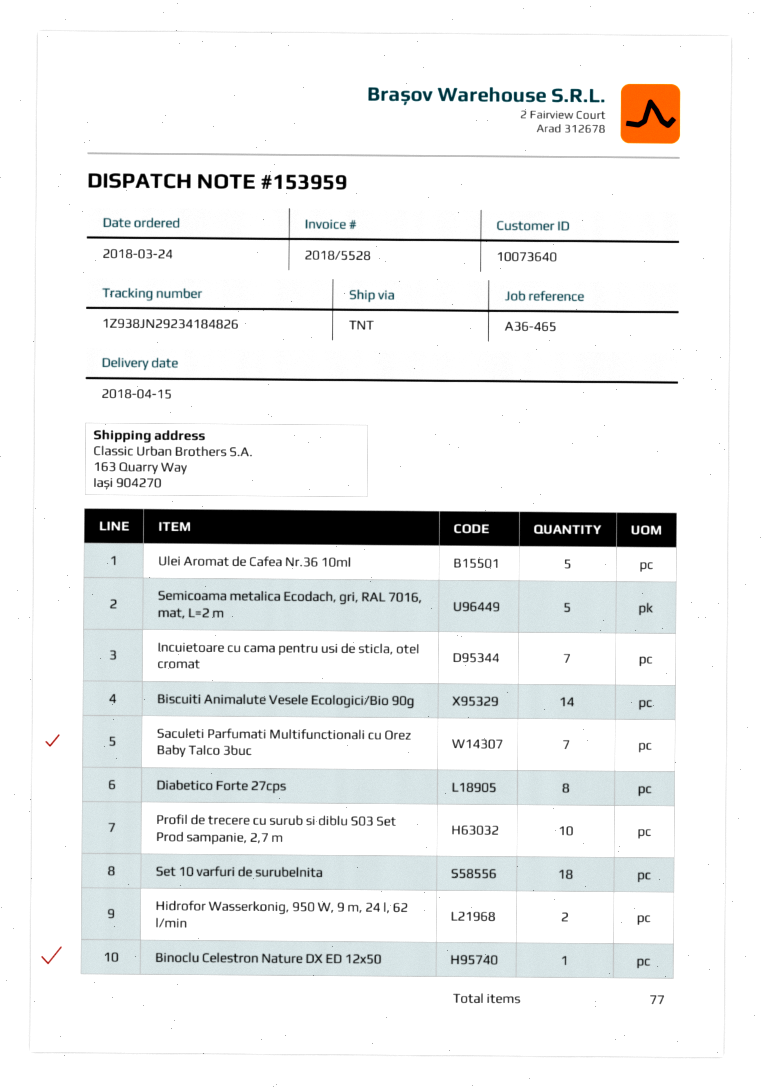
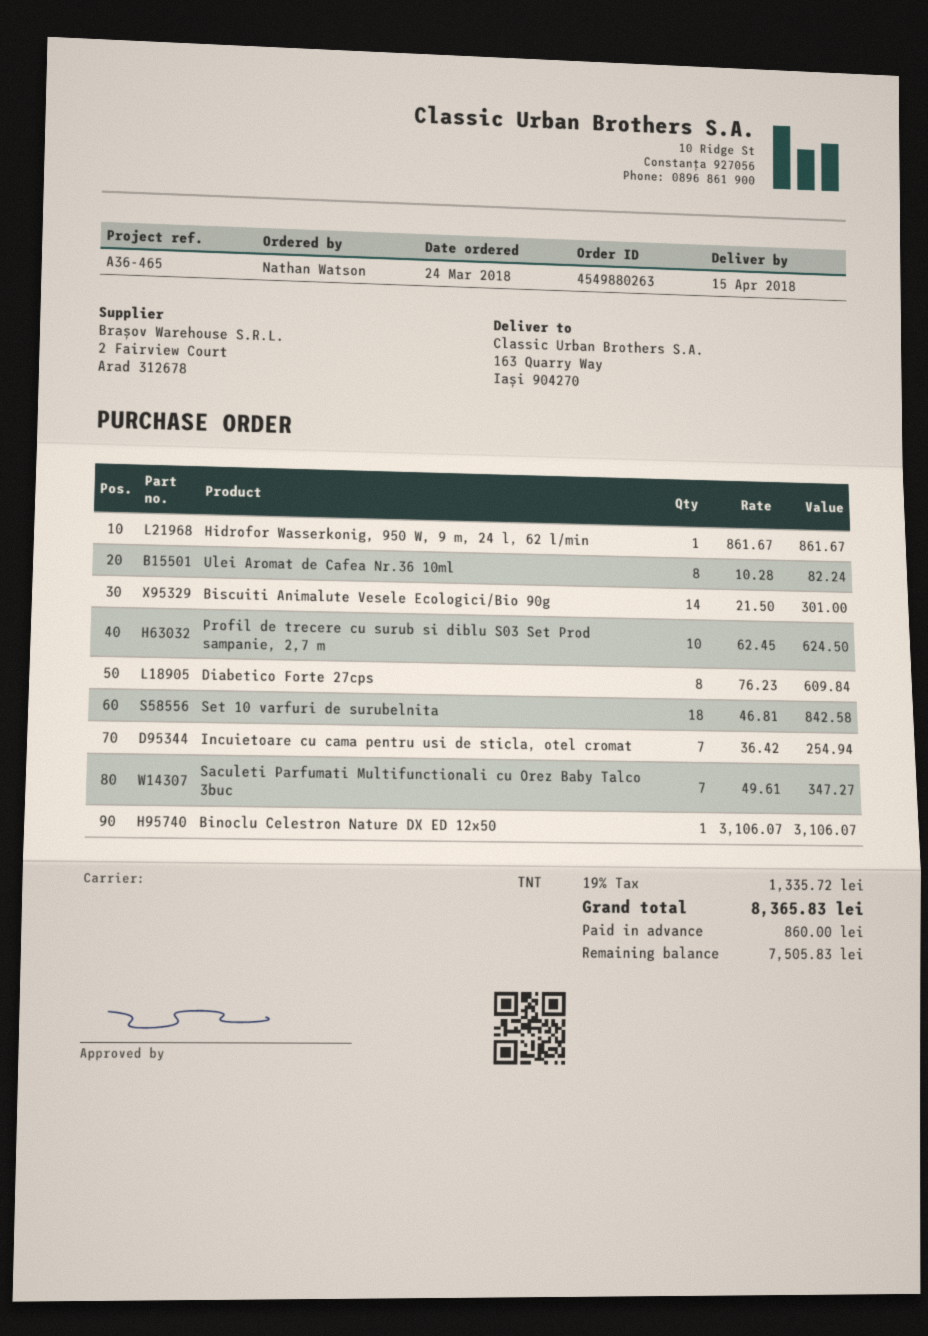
Ulei Aromat de Cafea Nr.36 10ml: 5 -> 8
Semicoama metalica Ecodach, gri, RAL 7016, mat, L=2 m: 5 -> none
Hidrofor Wasserkonig, 950 W, 9 m, 24 l, 62 l/min: 2 -> 1

